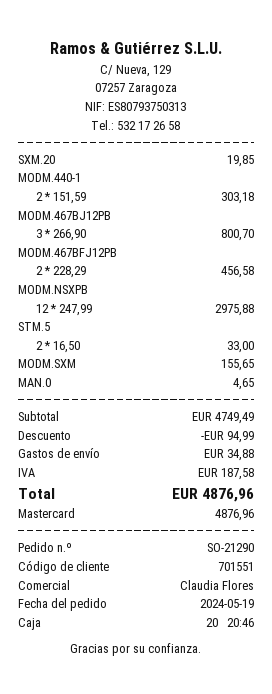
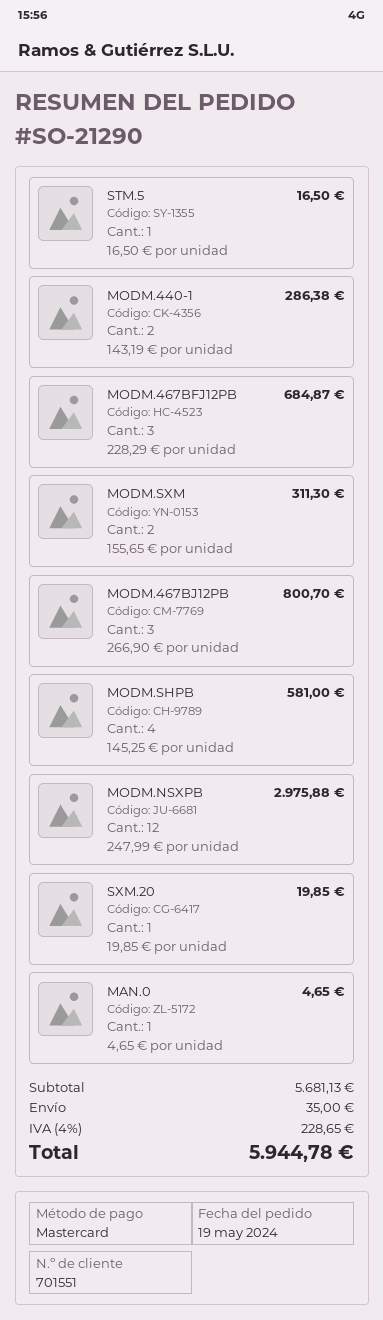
MODM.440-1: 2 x 151.59 = 303.18 -> 2 x 143.19 = 286.38
MODM.467BFJ12PB: 2 x 228.29 = 456.58 -> 3 x 228.29 = 684.87
STM.5: 2 x 16.50 = 33.00 -> 1 x 16.50 = 16.50
MODM.SXM: 1 x 155.65 = 155.65 -> 2 x 155.65 = 311.30
MODM.SHPB: none -> 4 x 145.25 = 581.00
subtotal: 4749.49 -> 5681.13
discount: 94.99 -> none
shipping: 34.88 -> 35.00
tax: 187.58 -> 228.65
total: 4876.96 -> 5944.78

